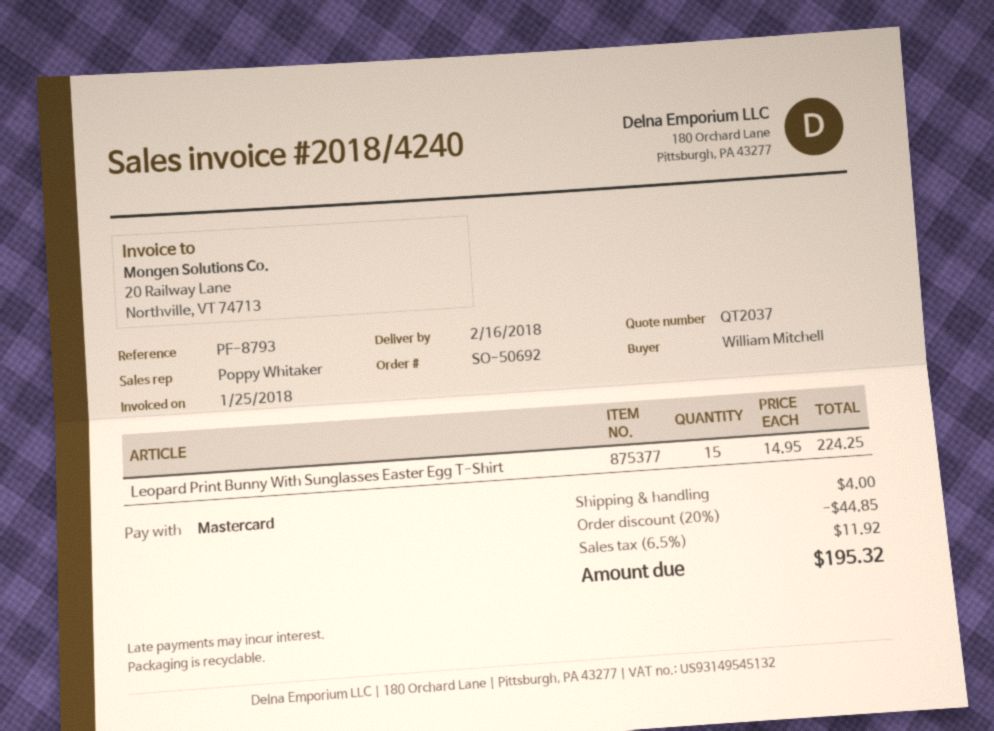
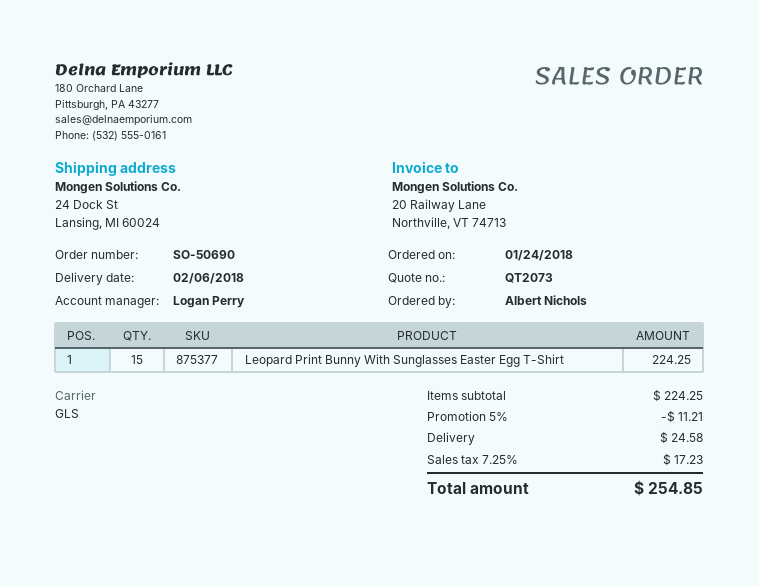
quote number: QT2037 -> QT2073
order number: SO-50692 -> SO-50690
delivery date: 2018-02-16 -> 2018-02-06
ordered by: William Mitchell -> Albert Nichols
sales rep: Poppy Whitaker -> Logan Perry
discount: 20% = 44.85 -> 5% = 11.21
shipping: 4.00 -> 24.58
tax: 6.5% = 11.92 -> 7.25% = 17.23
total: 195.32 -> 254.85

